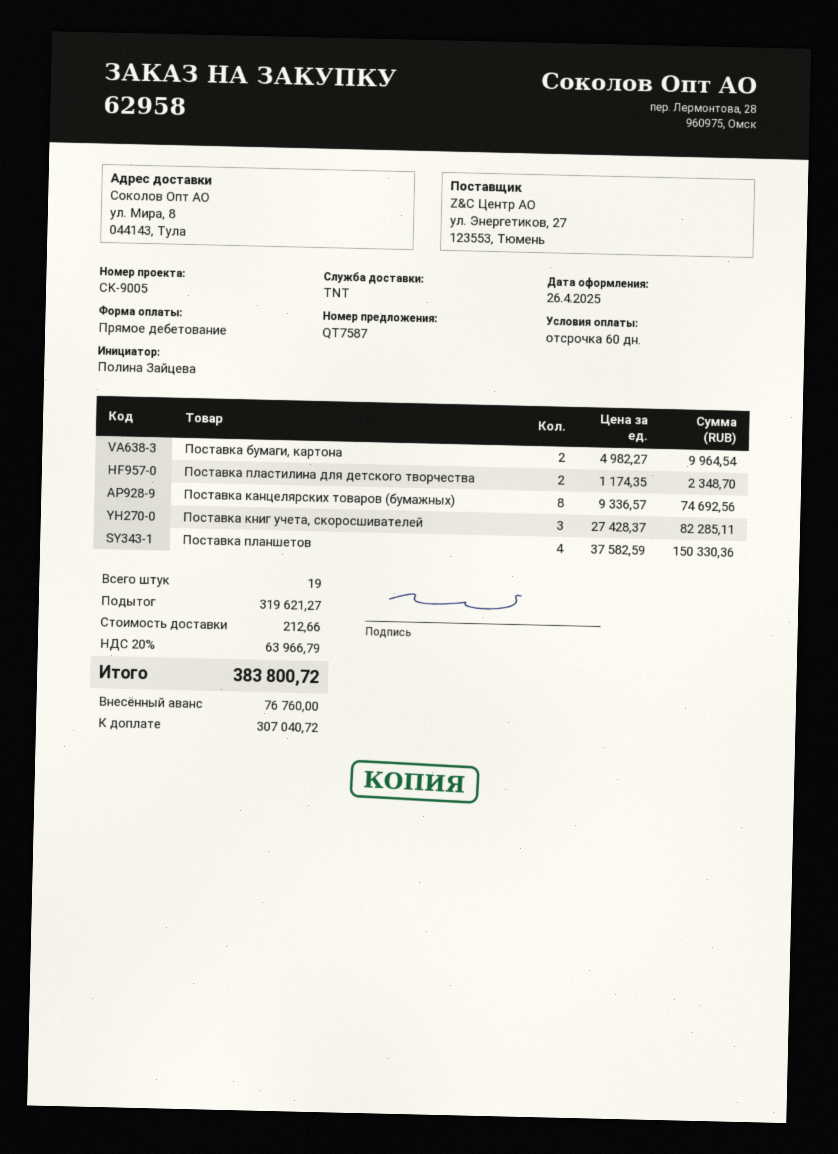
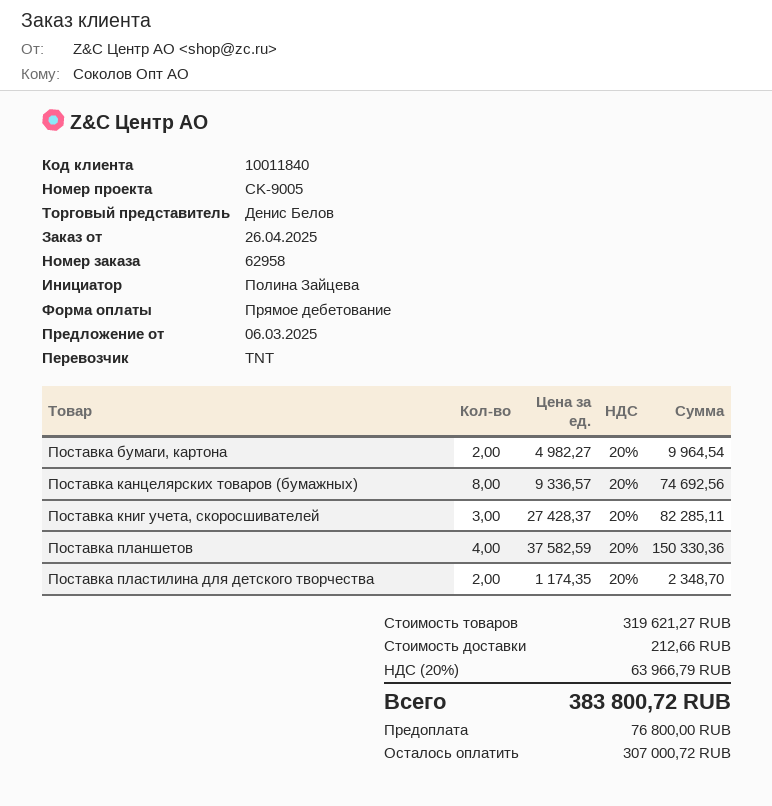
deposit: 76760.00 -> 76800.00
balance: 307040.72 -> 307000.72

